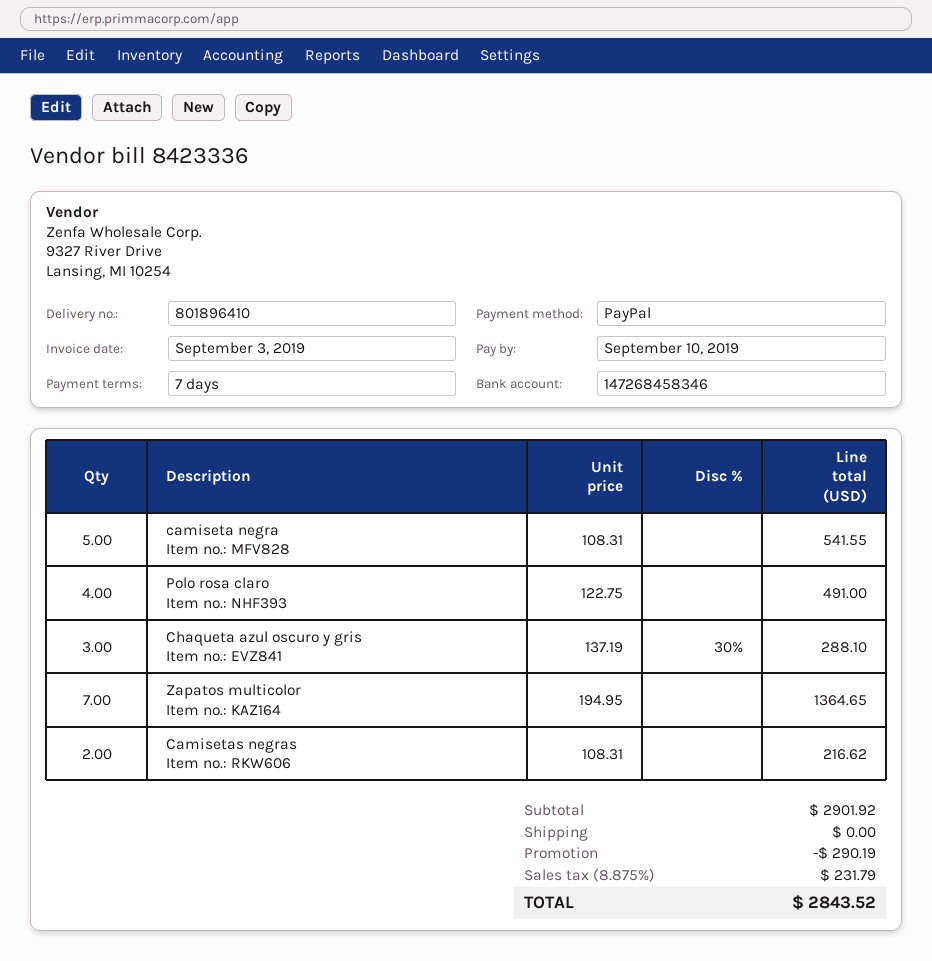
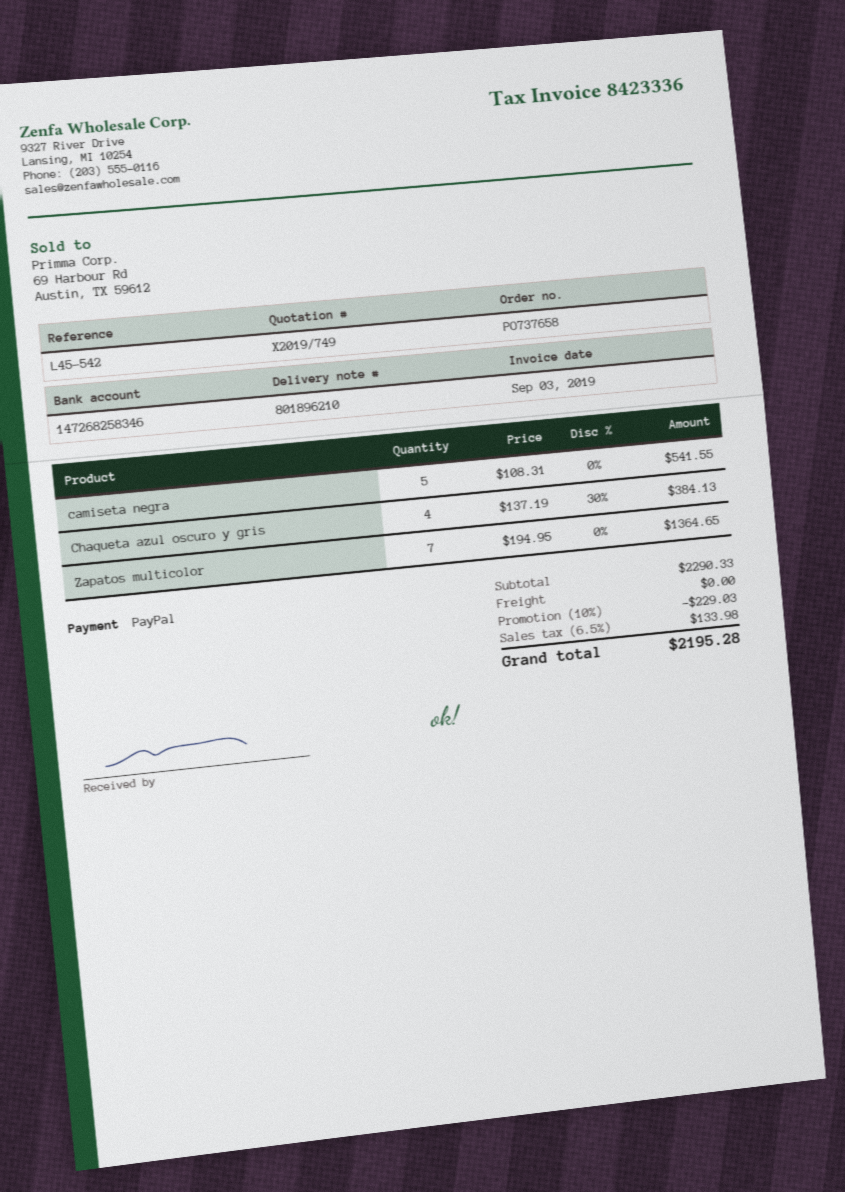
delivery note number: 801896410 -> 801896210
bank account: 147268458346 -> 147268258346
Polo rosa claro: 4 x 122.75 = 491.00 -> none
Chaqueta azul oscuro y gris: 3 x 137.19 - 30% = 288.10 -> 4 x 137.19 - 30% = 384.13
Camisetas negras: 2 x 108.31 = 216.62 -> none
subtotal: 2901.92 -> 2290.33
discount: 290.19 -> 229.03
tax: 8.875% = 231.79 -> 6.5% = 133.98
total: 2843.52 -> 2195.28

